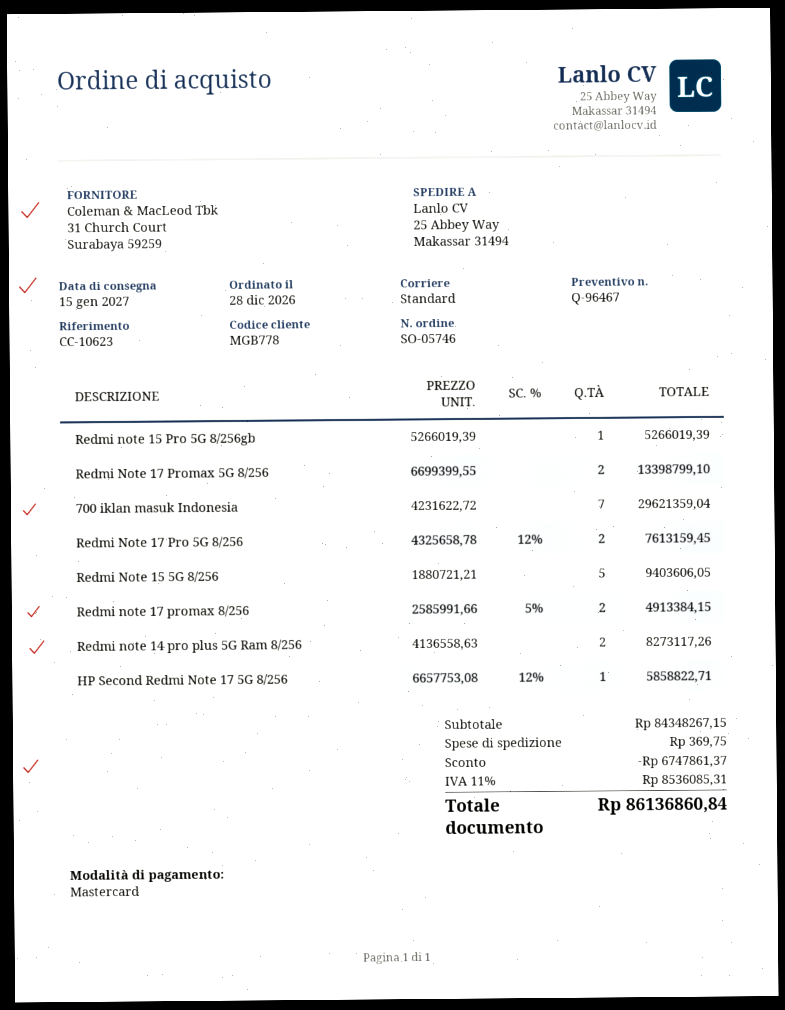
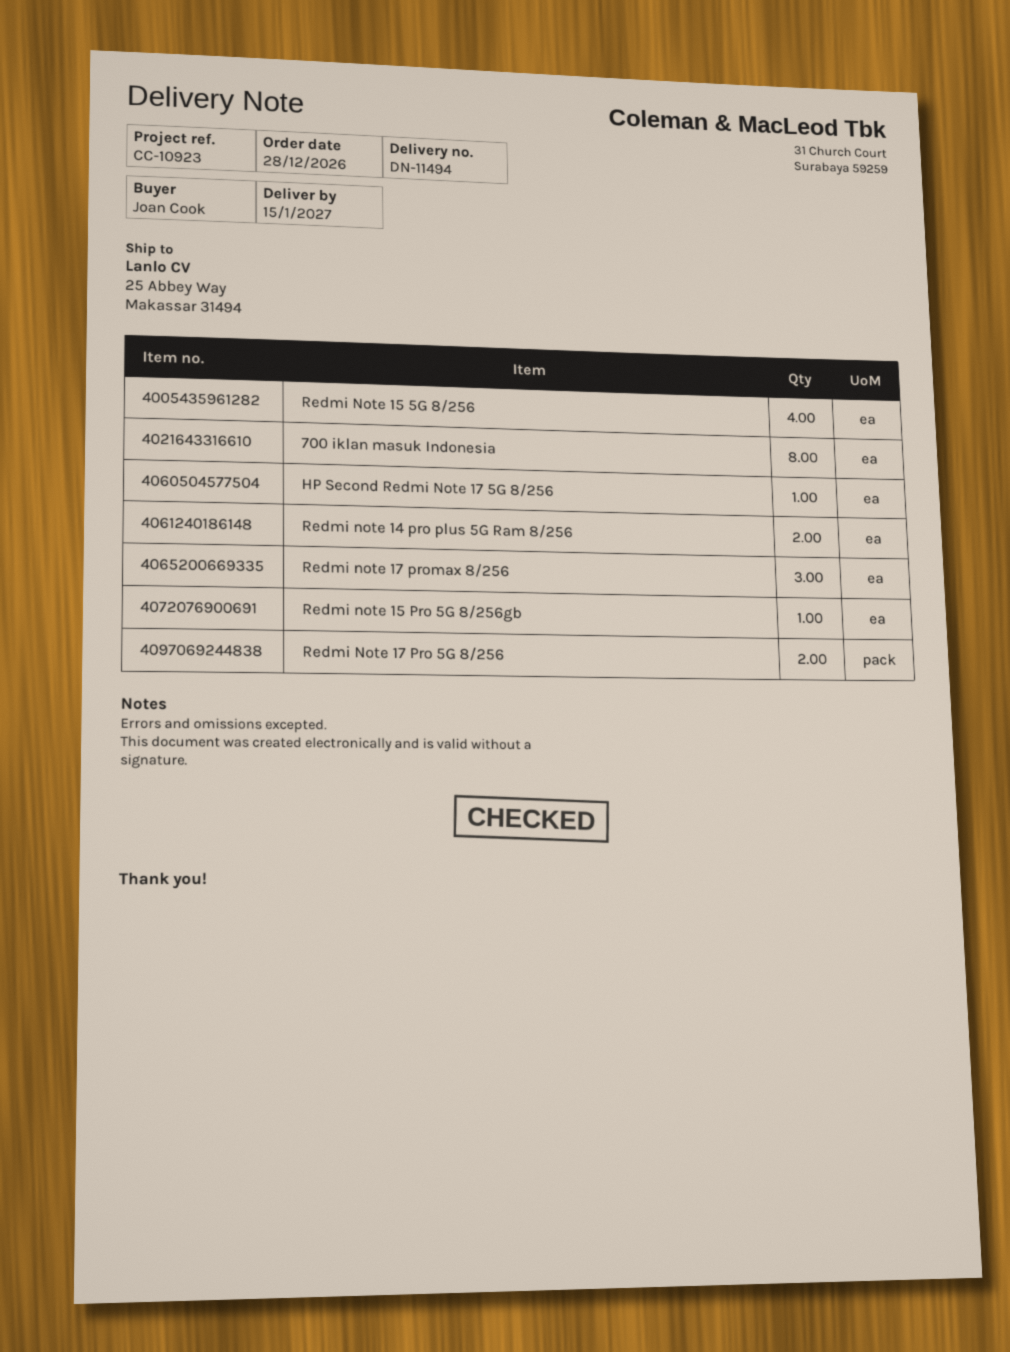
reference: CC-10623 -> CC-10923
Redmi Note 17 Promax 5G 8/256: 2 -> none
700 iklan masuk Indonesia: 7 -> 8
Redmi Note 15 5G 8/256: 5 -> 4
Redmi note 17 promax 8/256: 2 -> 3

